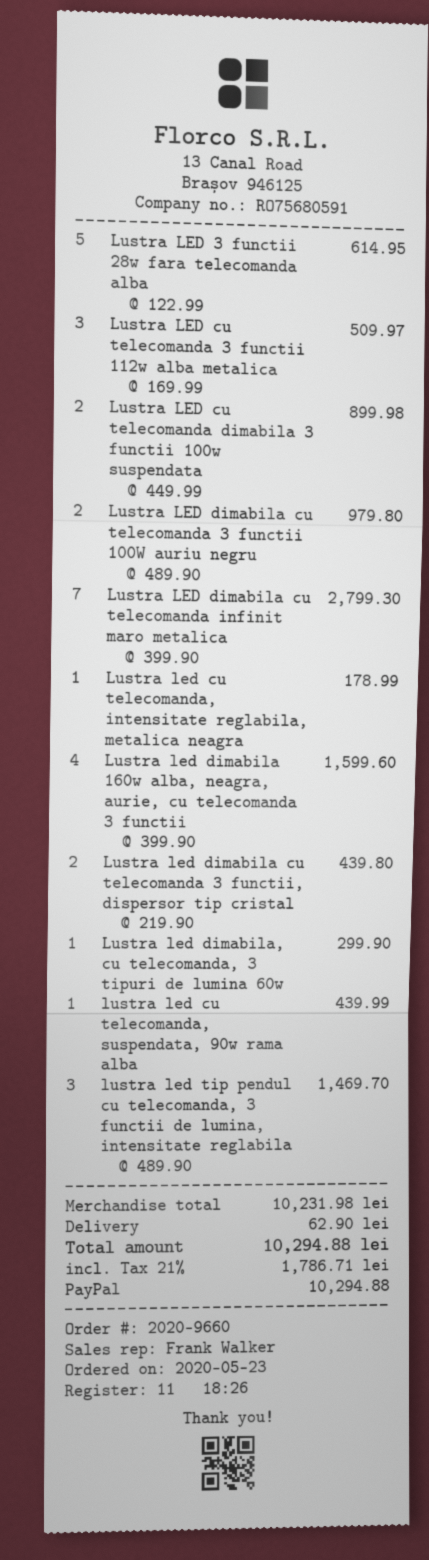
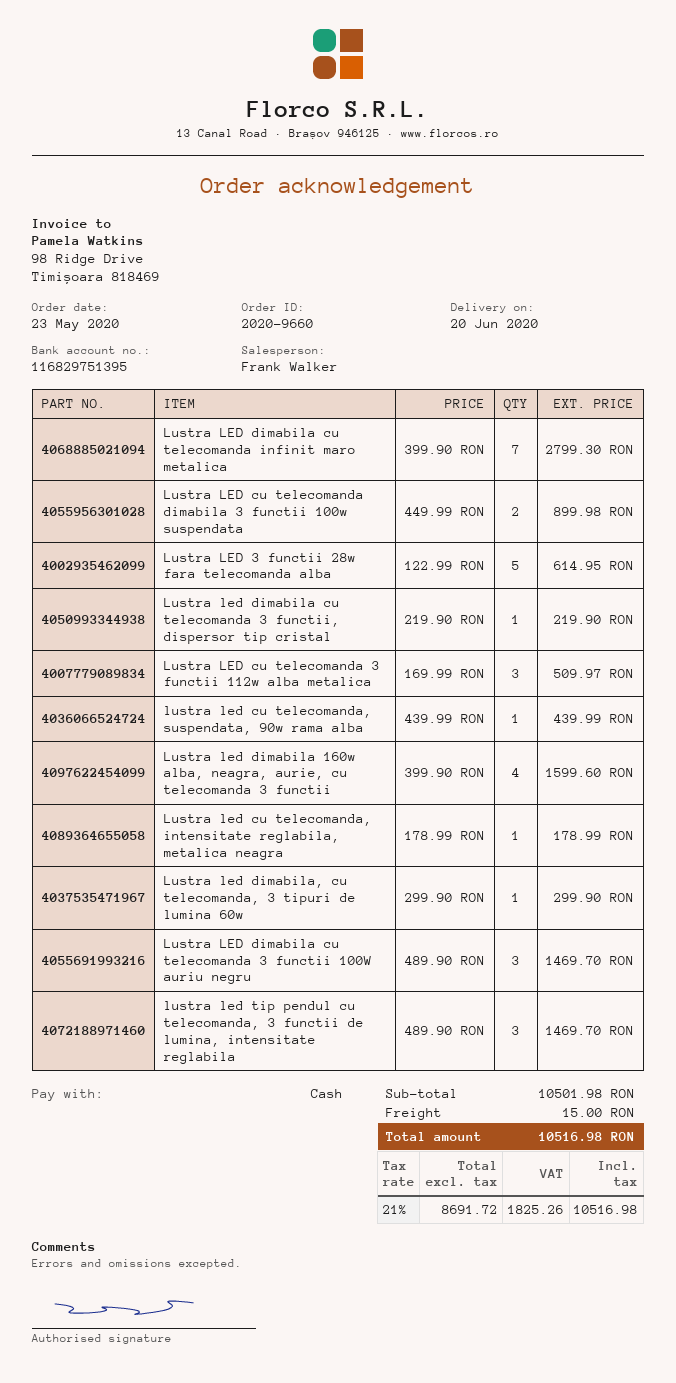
payment method: PayPal -> cash
Lustra LED dimabila cu telecomanda 3 functii 100W auriu negru: 2 x 489.90 = 979.80 -> 3 x 489.90 = 1469.70
Lustra led dimabila cu telecomanda 3 functii, dispersor tip cristal: 2 x 219.90 = 439.80 -> 1 x 219.90 = 219.90
subtotal: 10231.98 -> 10501.98
shipping: 62.90 -> 15.00
tax: 21% = 1786.71 -> 21% = 1825.26
total: 10294.88 -> 10516.98

